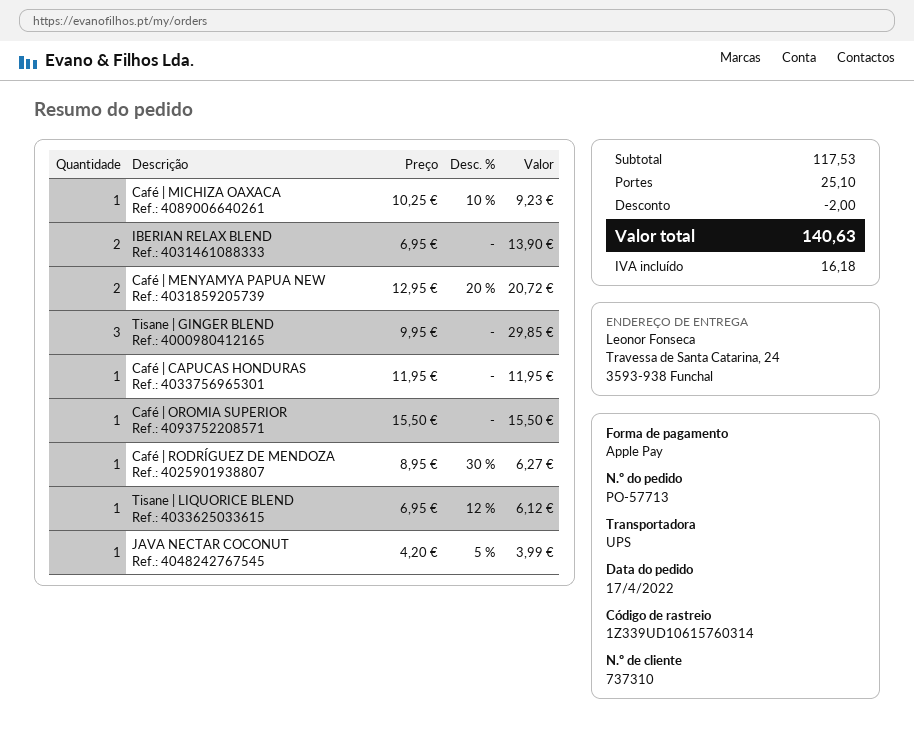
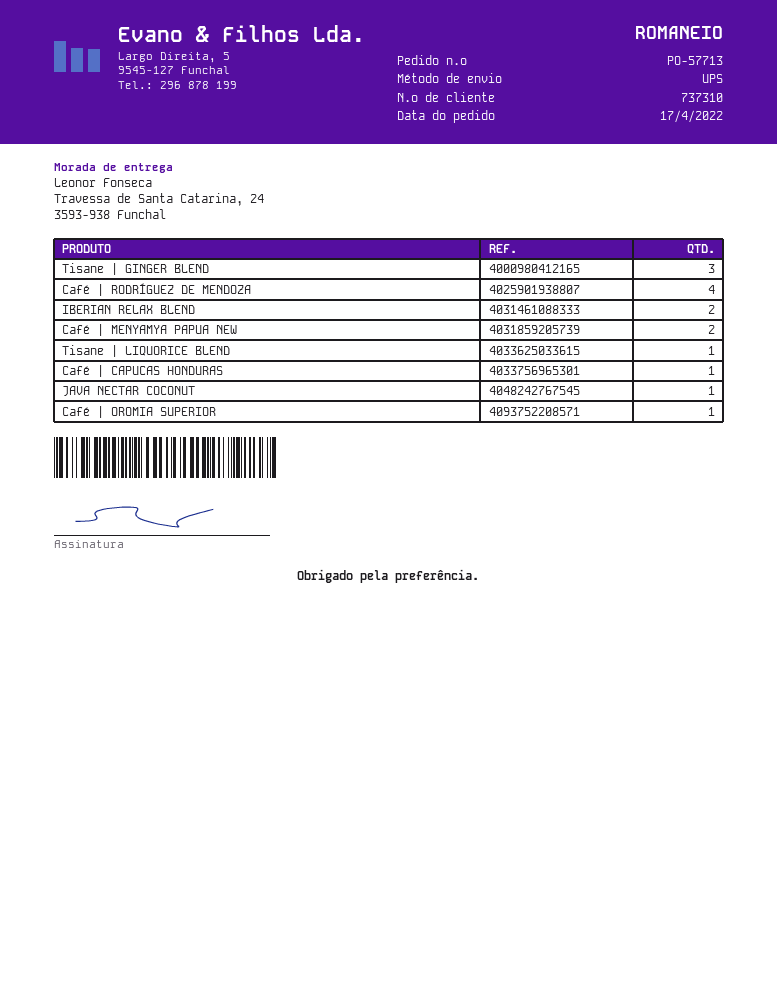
Café | MICHIZA OAXACA: 1 -> none
Café | RODRÍGUEZ DE MENDOZA: 1 -> 4

